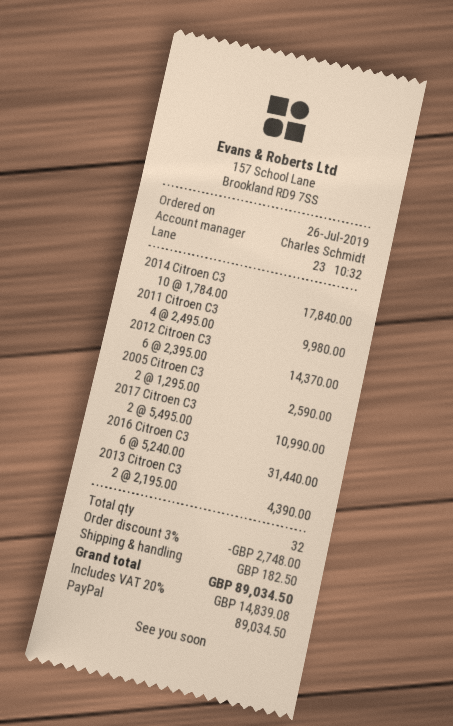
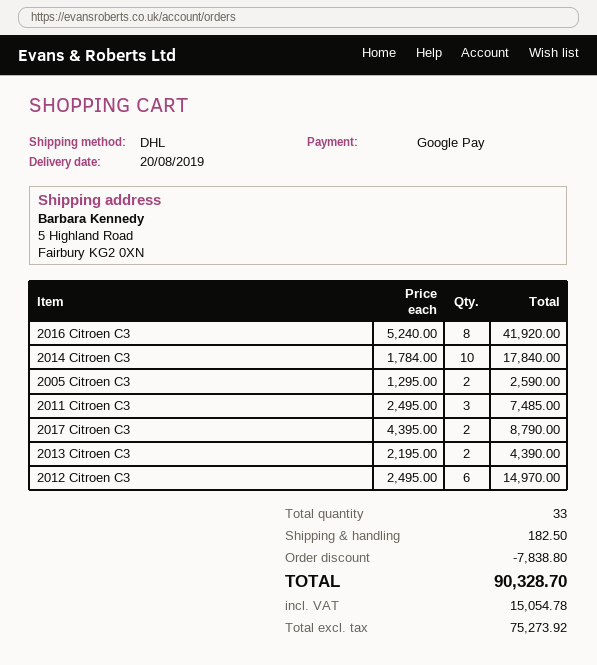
payment method: PayPal -> Google Pay
2011 Citroen C3: 4 x 2495.00 = 9980.00 -> 3 x 2495.00 = 7485.00
2012 Citroen C3: 6 x 2395.00 = 14370.00 -> 6 x 2495.00 = 14970.00
2017 Citroen C3: 2 x 5495.00 = 10990.00 -> 2 x 4395.00 = 8790.00
2016 Citroen C3: 6 x 5240.00 = 31440.00 -> 8 x 5240.00 = 41920.00
total quantity: 32 -> 33
discount: 2748.00 -> 7838.80
tax: 14839.08 -> 15054.78
total: 89034.50 -> 90328.70

